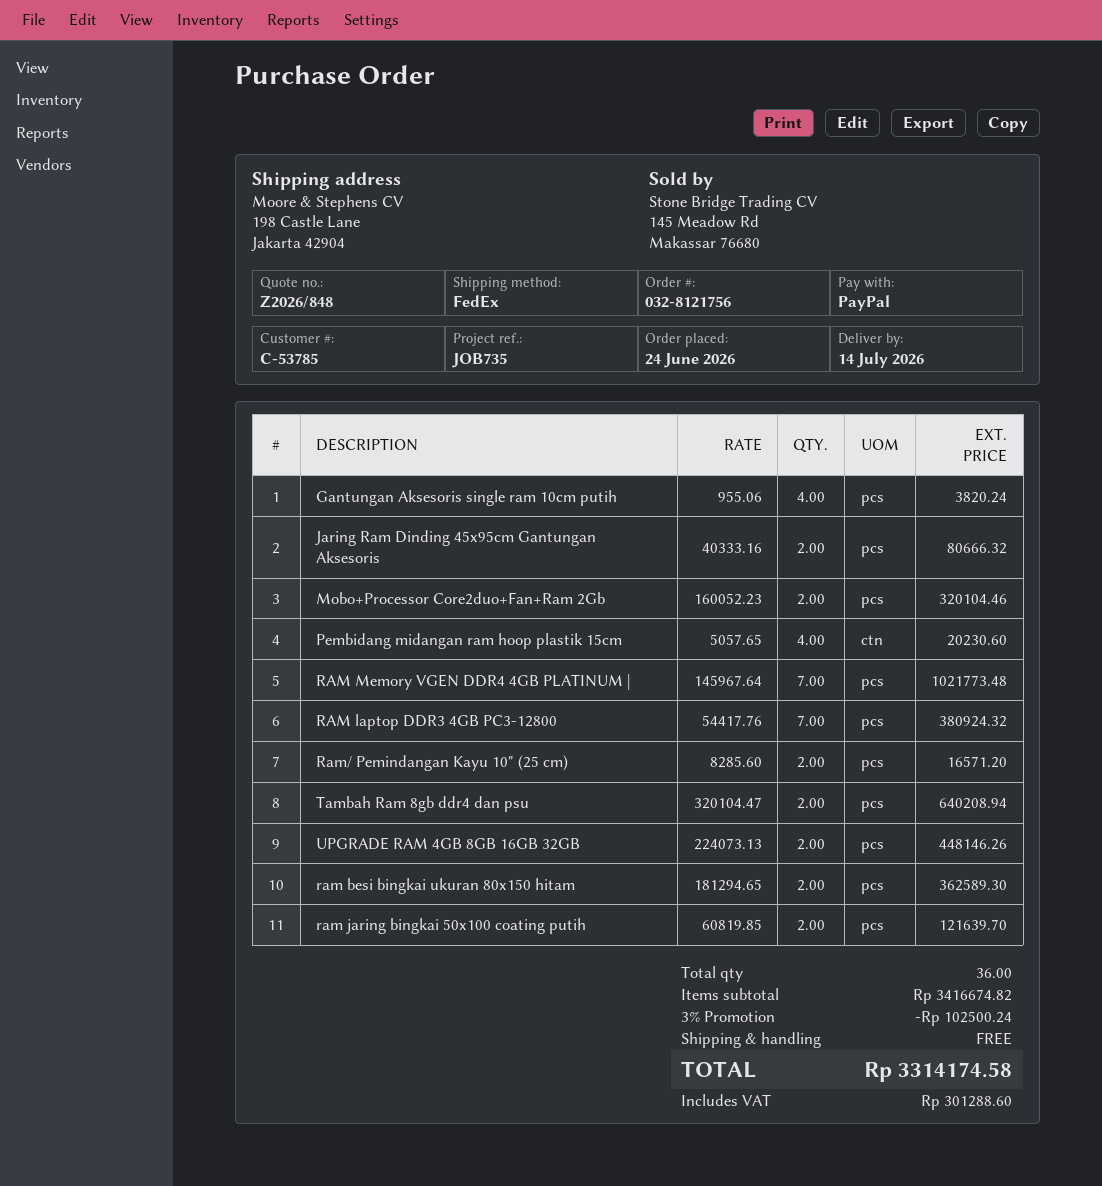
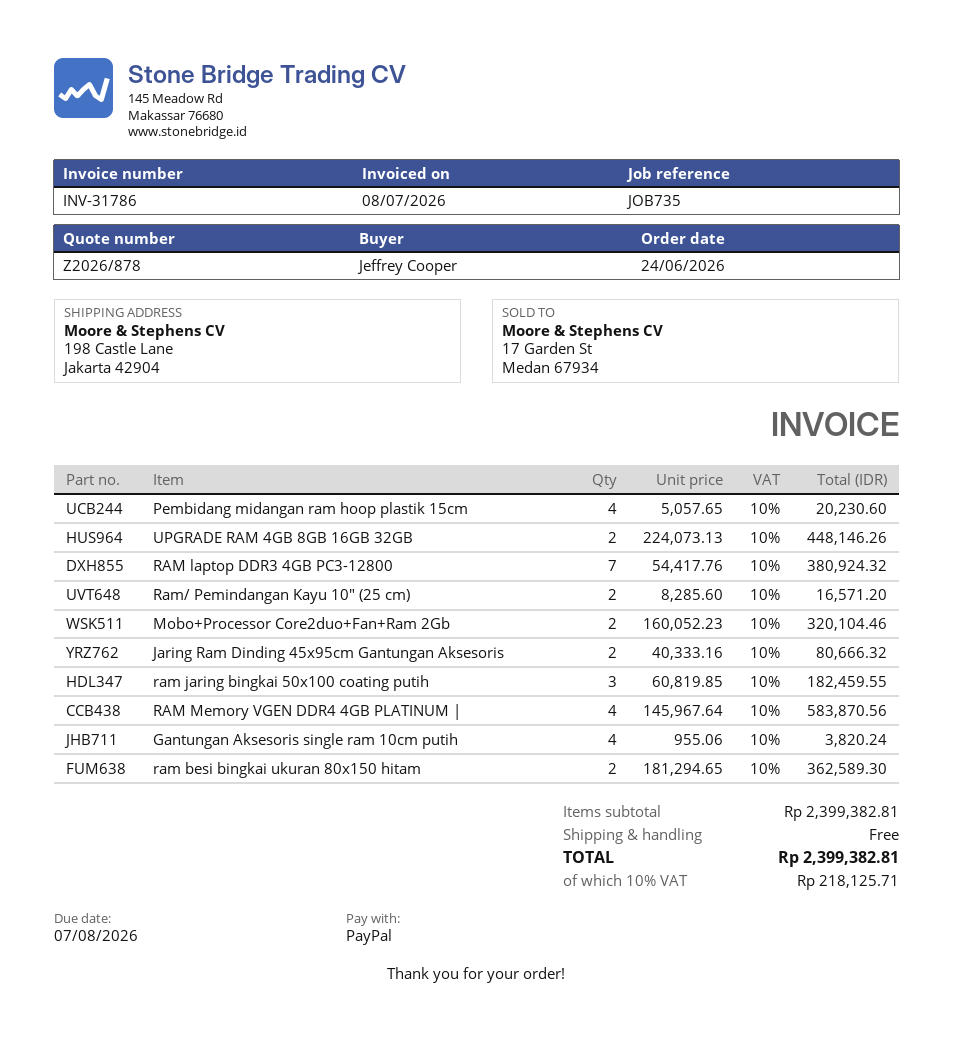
quote number: Z2026/848 -> Z2026/878
RAM Memory VGEN DDR4 4GB PLATINUM |: 7 x 145967.64 = 1021773.48 -> 4 x 145967.64 = 583870.56
Tambah Ram 8gb ddr4 dan psu: 2 x 320104.47 = 640208.94 -> none
ram jaring bingkai 50x100 coating putih: 2 x 60819.85 = 121639.70 -> 3 x 60819.85 = 182459.55
subtotal: 3416674.82 -> 2399382.81
discount: 3% = 102500.24 -> none
tax: 301288.60 -> 218125.71
total: 3314174.58 -> 2399382.81

